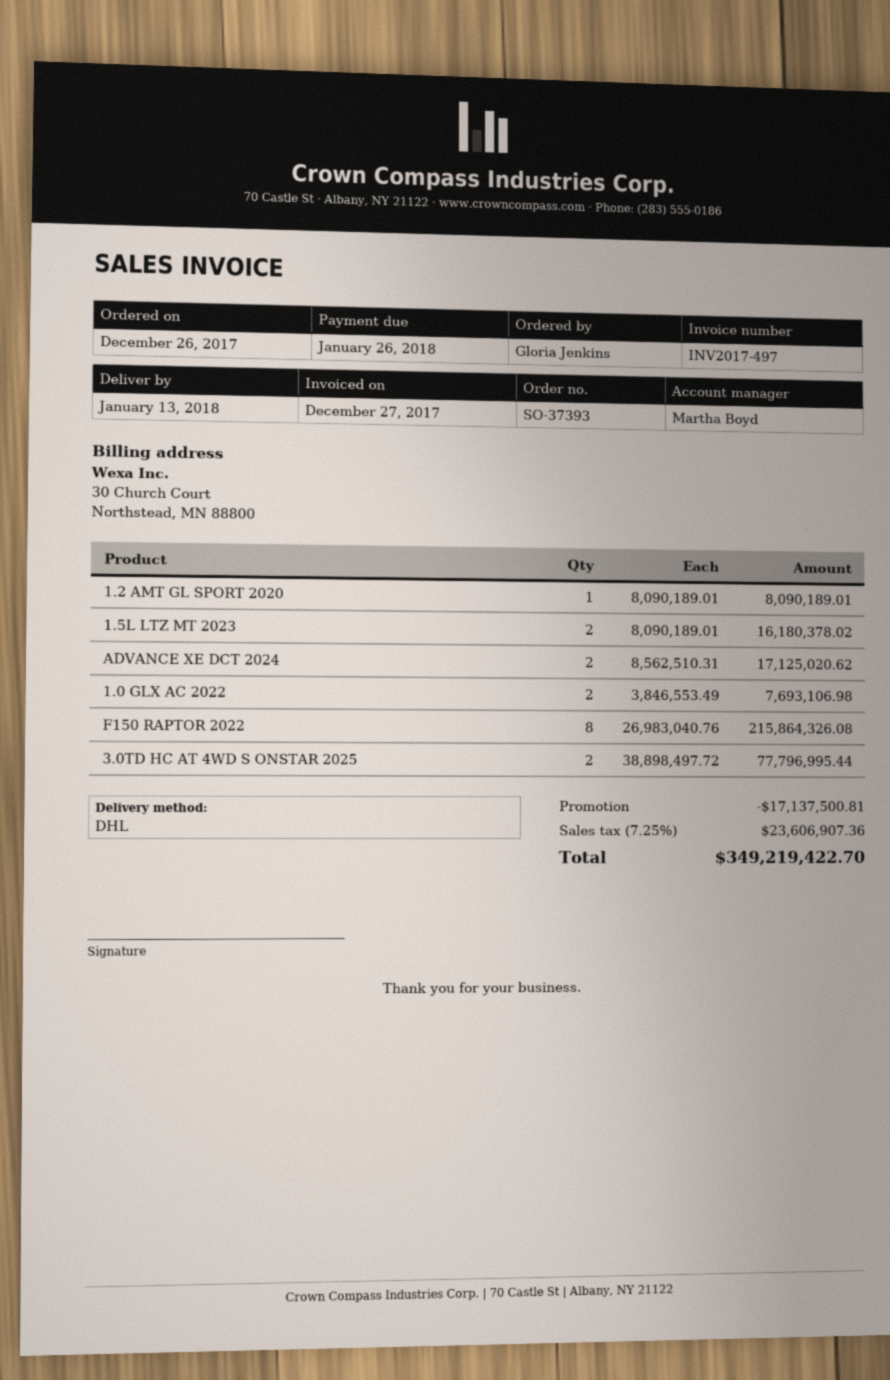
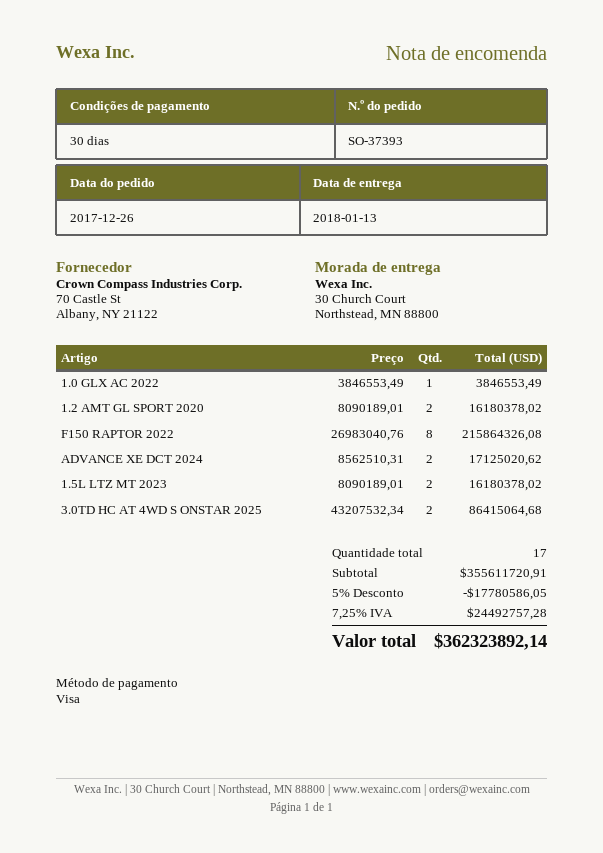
1.2 AMT GL SPORT 2020: 1 x 8090189.01 = 8090189.01 -> 2 x 8090189.01 = 16180378.02
1.0 GLX AC 2022: 2 x 3846553.49 = 7693106.98 -> 1 x 3846553.49 = 3846553.49
3.0TD HC AT 4WD S ONSTAR 2025: 2 x 38898497.72 = 77796995.44 -> 2 x 43207532.34 = 86415064.68
discount: 17137500.81 -> 17780586.05
tax: 7.25% = 23606907.36 -> 7.25% = 24492757.28
total: 349219422.70 -> 362323892.14

